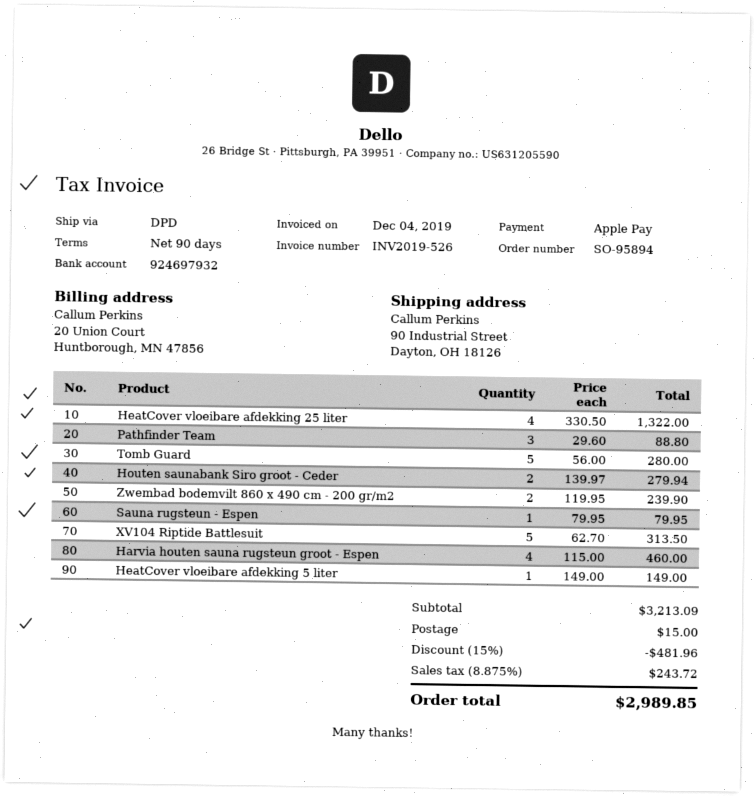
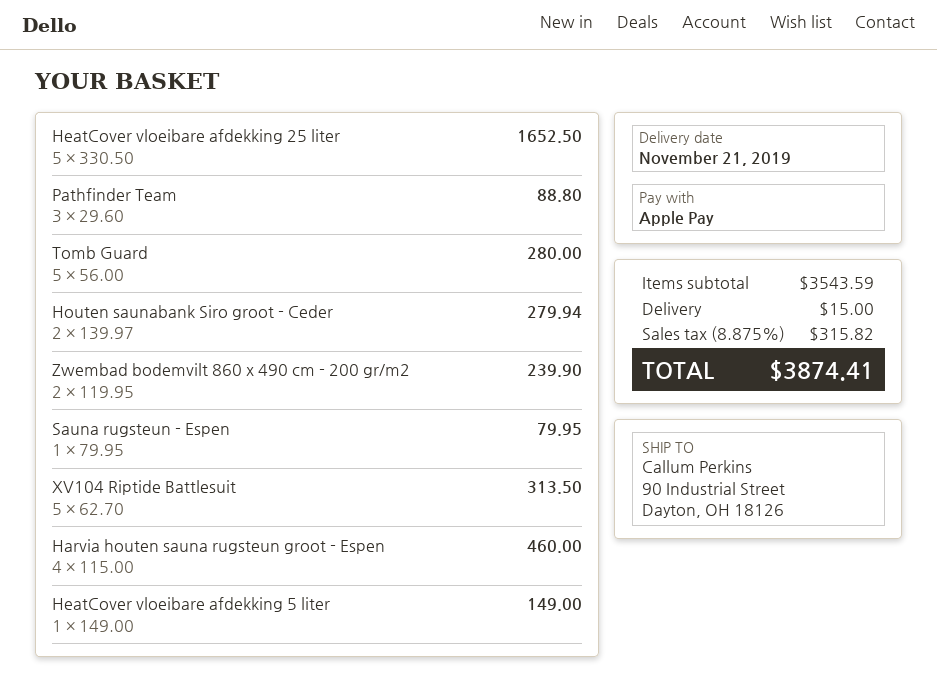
HeatCover vloeibare afdekking 25 liter: 4 x 330.50 = 1322.00 -> 5 x 330.50 = 1652.50
subtotal: 3213.09 -> 3543.59
discount: 15% = 481.96 -> none
tax: 8.875% = 243.72 -> 8.875% = 315.82
total: 2989.85 -> 3874.41

